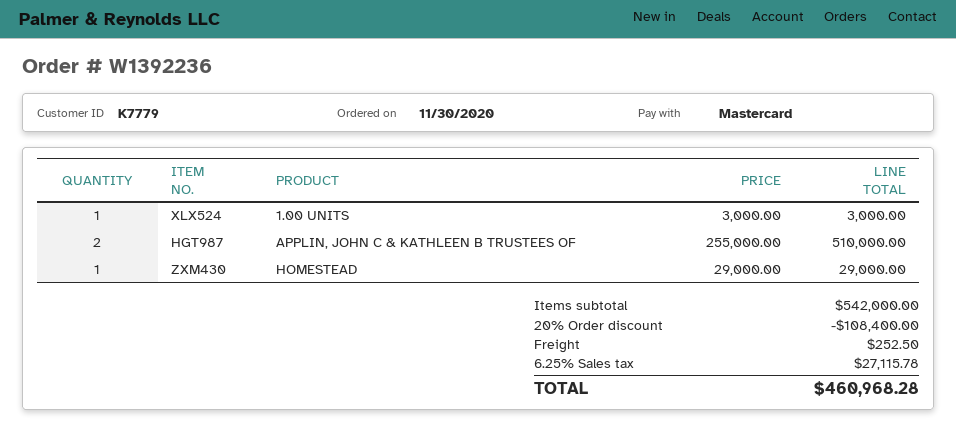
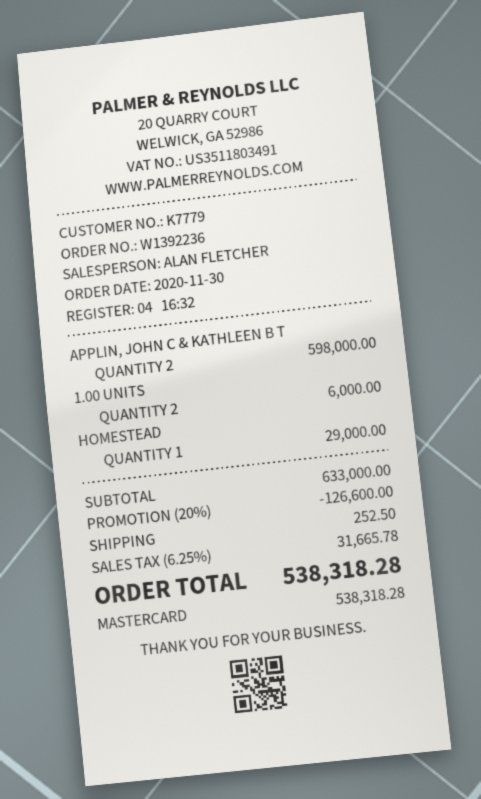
1.00 UNITS: 1 for 3000.00 -> 2 for 6000.00
APPLIN, JOHN C & KATHLEEN B TRUSTEES OF: 2 for 510000.00 -> 2 for 598000.00
subtotal: 542000.00 -> 633000.00
discount: 20% = 108400.00 -> 20% = 126600.00
tax: 6.25% = 27115.78 -> 6.25% = 31665.78
total: 460968.28 -> 538318.28

